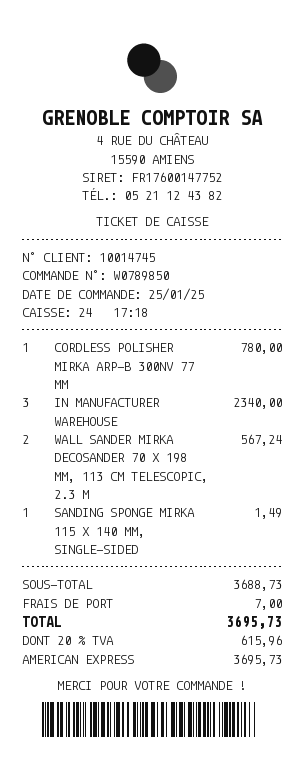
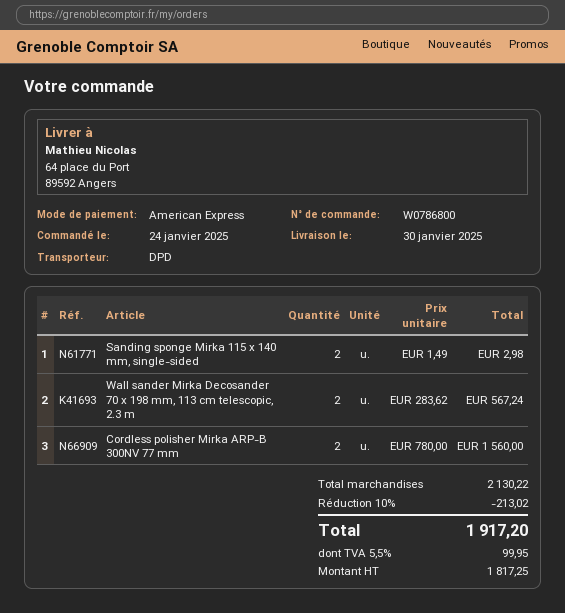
order number: W0789850 -> W0786800
order date: 2025-01-25 -> 2025-01-24
CORDLESS POLISHER MIRKA ARP-B 300NV 77 MM: 1 for 780.00 -> 2 for 1560.00
IN MANUFACTURER WAREHOUSE: 3 for 2340.00 -> none
SANDING SPONGE MIRKA 115 X 140 MM, SINGLE-SIDED: 1 for 1.49 -> 2 for 2.98
subtotal: 3688.73 -> 2130.22
discount: none -> 10% = 213.02
shipping: 7.00 -> none
tax: 20% = 615.96 -> 5.5% = 99.95
total: 3695.73 -> 1917.20

